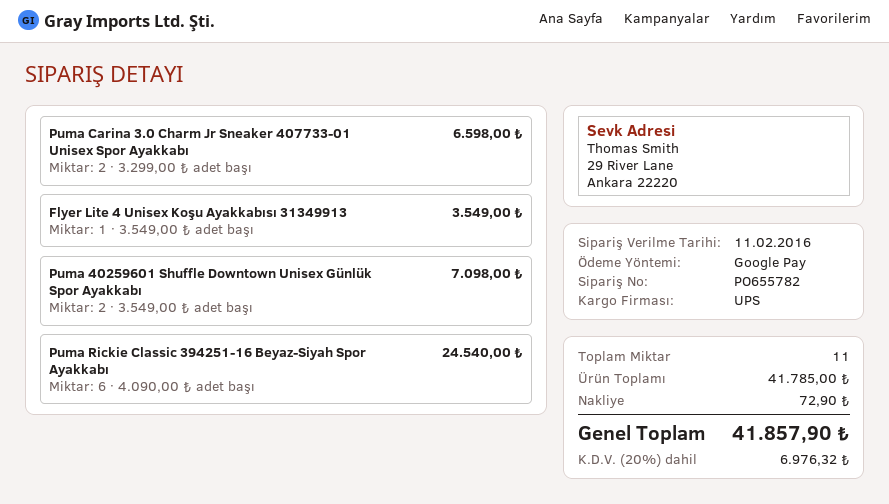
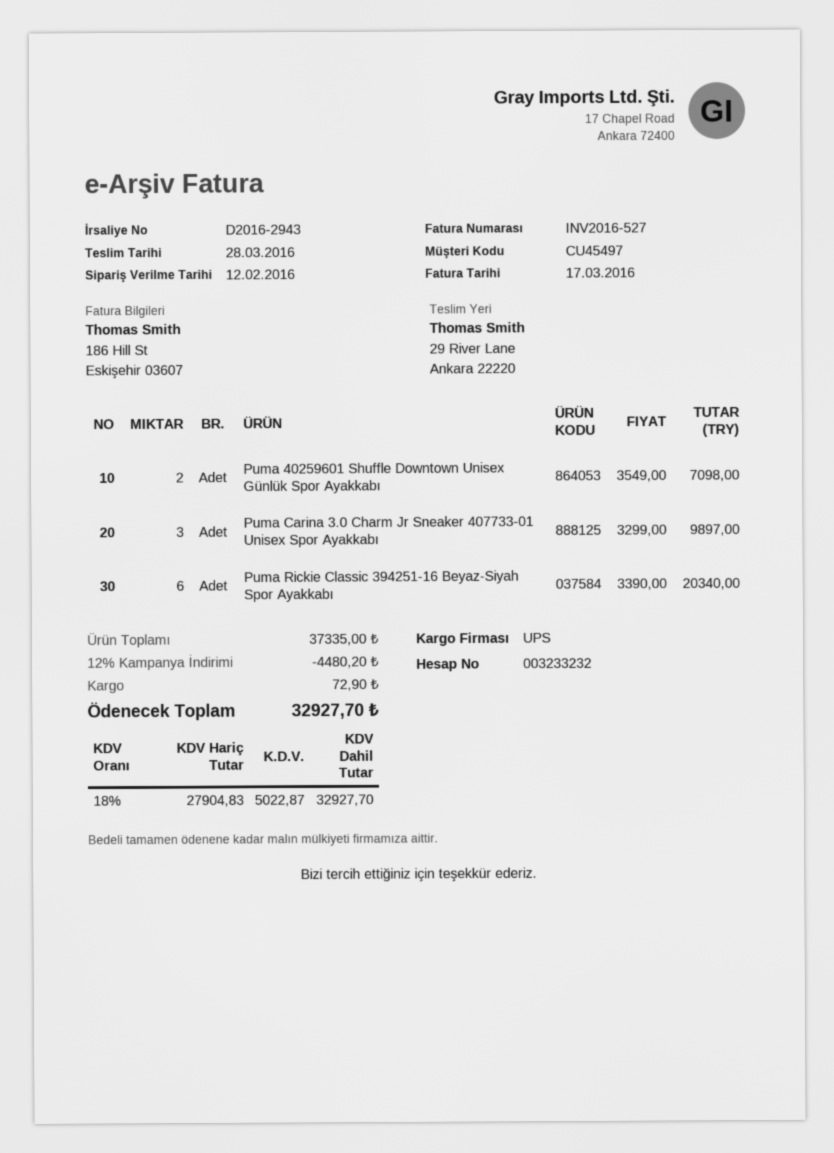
order date: 2016-02-11 -> 2016-02-12
Puma Carina 3.0 Charm Jr Sneaker 407733-01 Unisex Spor Ayakkabı: 2 x 3299.00 = 6598.00 -> 3 x 3299.00 = 9897.00
Flyer Lite 4 Unisex Koşu Ayakkabısı 31349913: 1 x 3549.00 = 3549.00 -> none
Puma Rickie Classic 394251-16 Beyaz-Siyah Spor Ayakkabı: 6 x 4090.00 = 24540.00 -> 6 x 3390.00 = 20340.00
subtotal: 41785.00 -> 37335.00
discount: none -> 12% = 4480.20
tax: 20% = 6976.32 -> 18% = 5022.87
total: 41857.90 -> 32927.70

